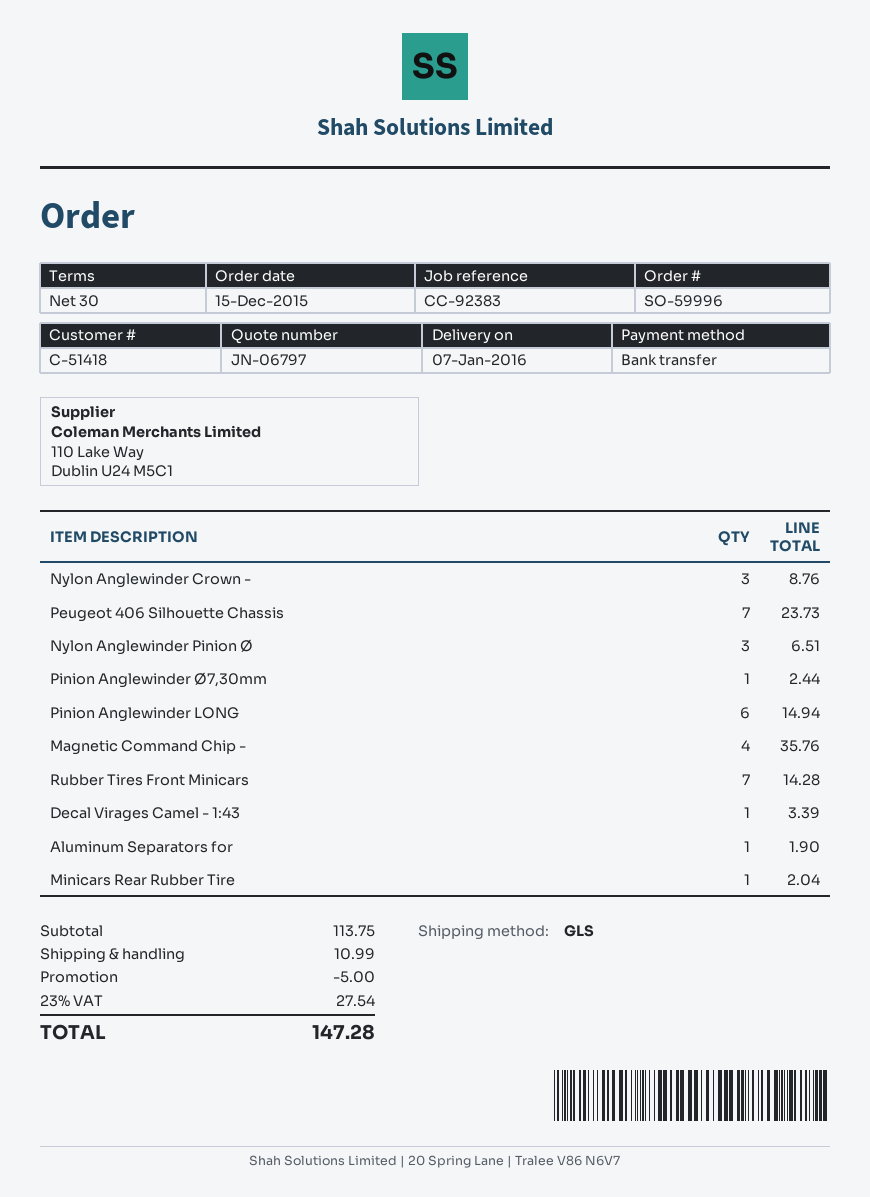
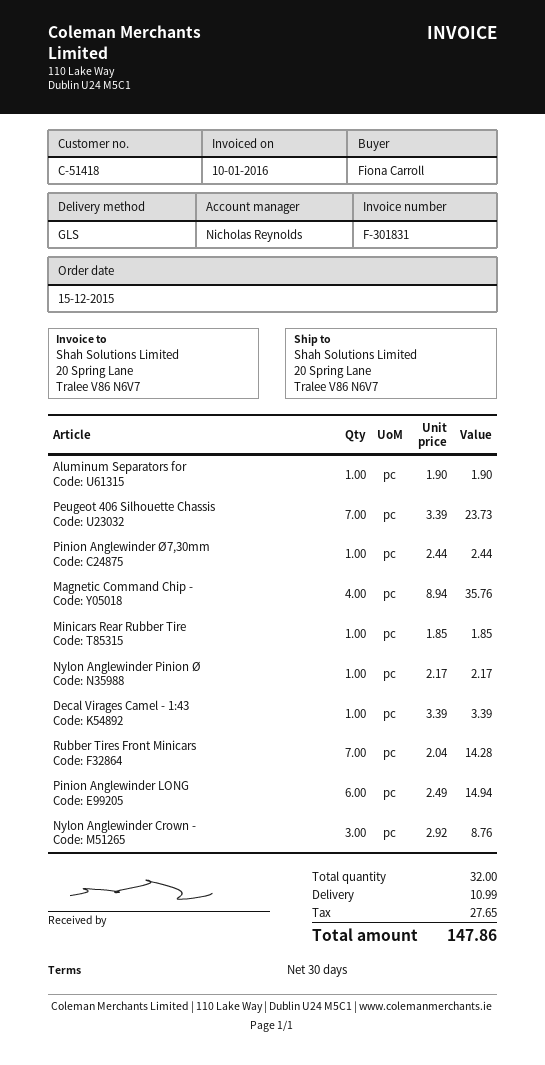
Nylon Anglewinder Pinion Ø: 3 for 6.51 -> 1 for 2.17
Minicars Rear Rubber Tire: 1 for 2.04 -> 1 for 1.85
discount: 5.00 -> none
tax: 27.54 -> 27.65
total: 147.28 -> 147.86

